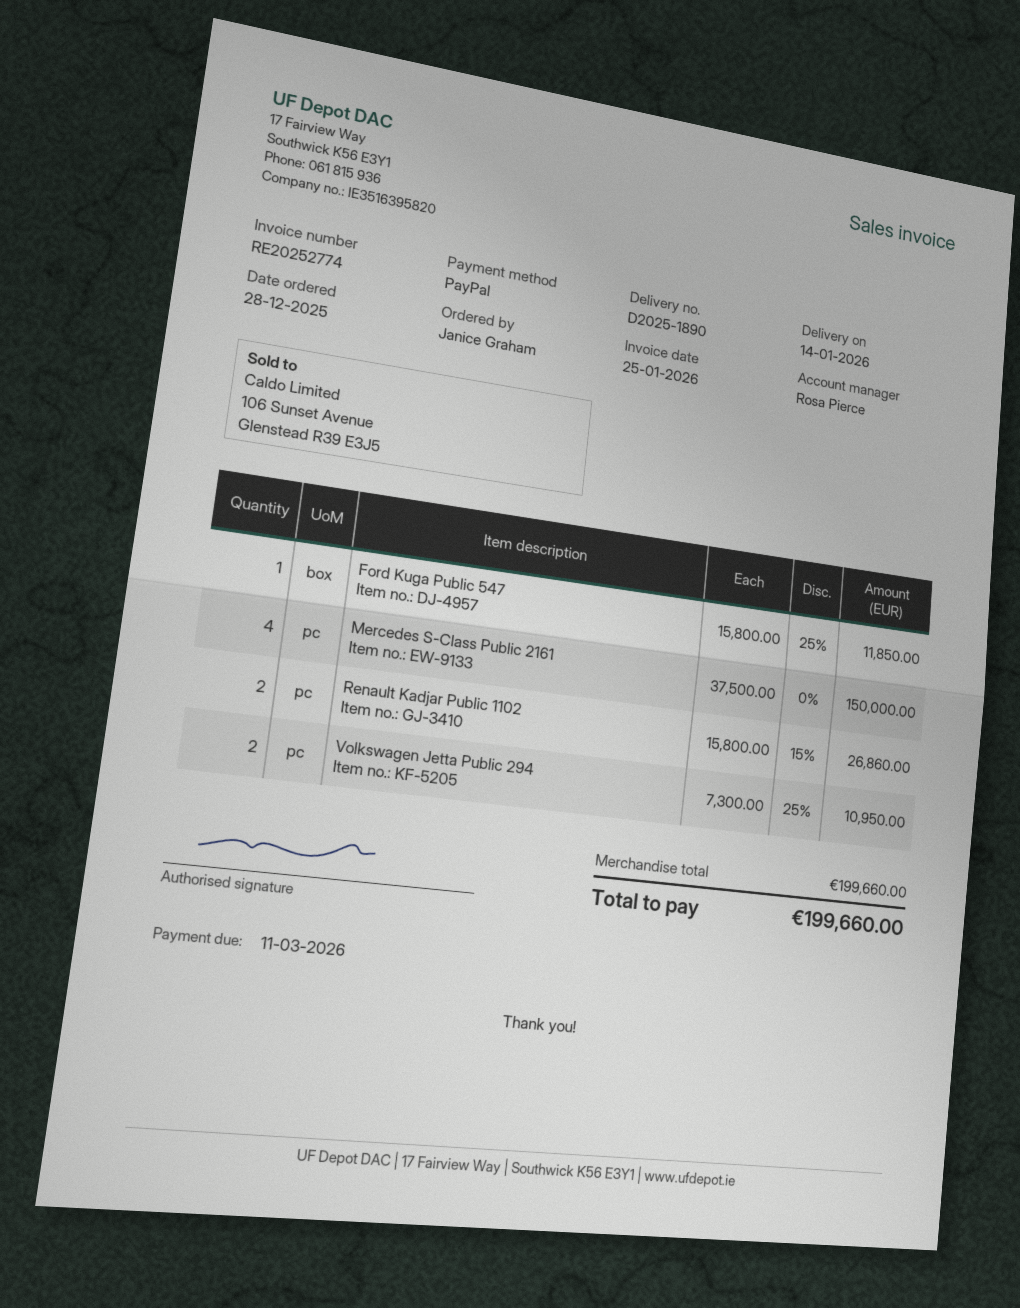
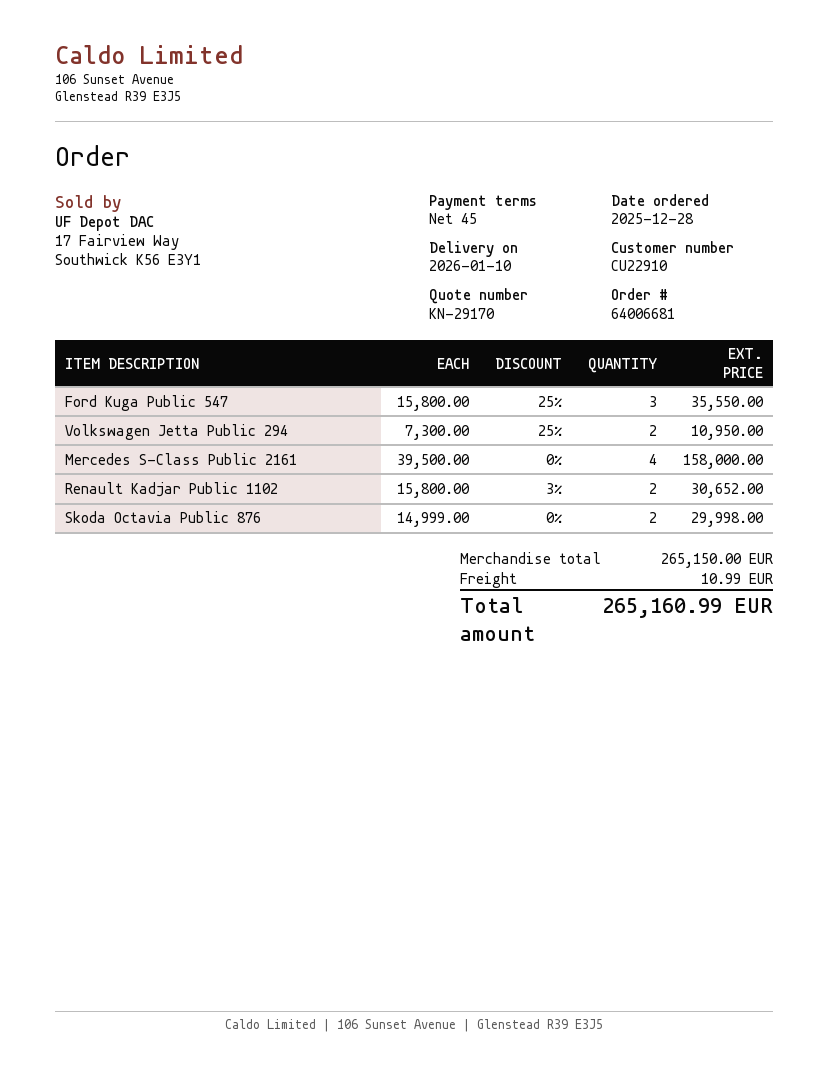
delivery date: 2026-01-14 -> 2026-01-10
Ford Kuga Public 547: 1 x 15800.00 - 25% = 11850.00 -> 3 x 15800.00 - 25% = 35550.00
Mercedes S-Class Public 2161: 4 x 37500.00 = 150000.00 -> 4 x 39500.00 = 158000.00
Renault Kadjar Public 1102: 2 x 15800.00 - 15% = 26860.00 -> 2 x 15800.00 - 3% = 30652.00
Skoda Octavia Public 876: none -> 2 x 14999.00 = 29998.00
subtotal: 199660.00 -> 265150.00
shipping: none -> 10.99
total: 199660.00 -> 265160.99

